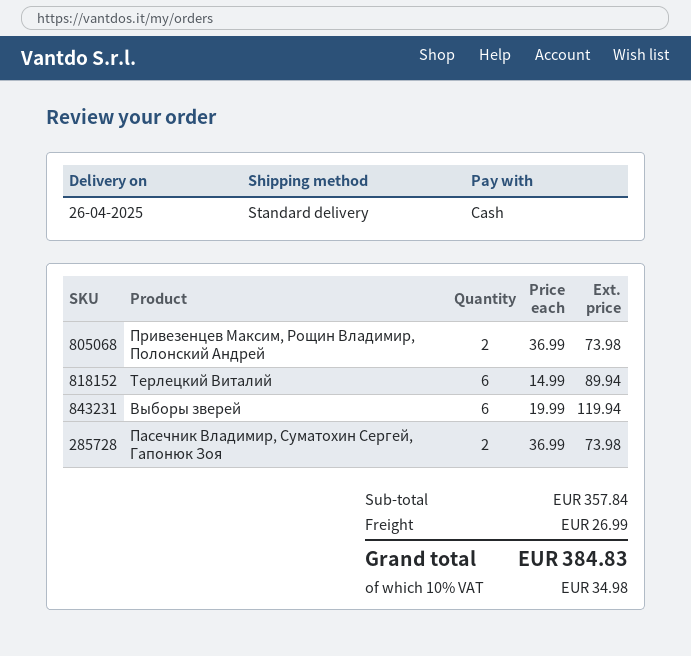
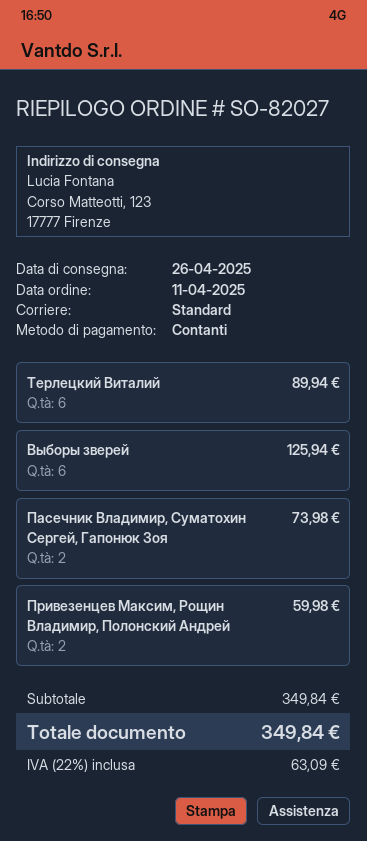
Привезенцев Максим, Рощин Владимир, Полонский Андрей: 2 for 73.98 -> 2 for 59.98
Выборы зверей: 6 for 119.94 -> 6 for 125.94
subtotal: 357.84 -> 349.84
shipping: 26.99 -> none
tax: 10% = 34.98 -> 22% = 63.09
total: 384.83 -> 349.84

